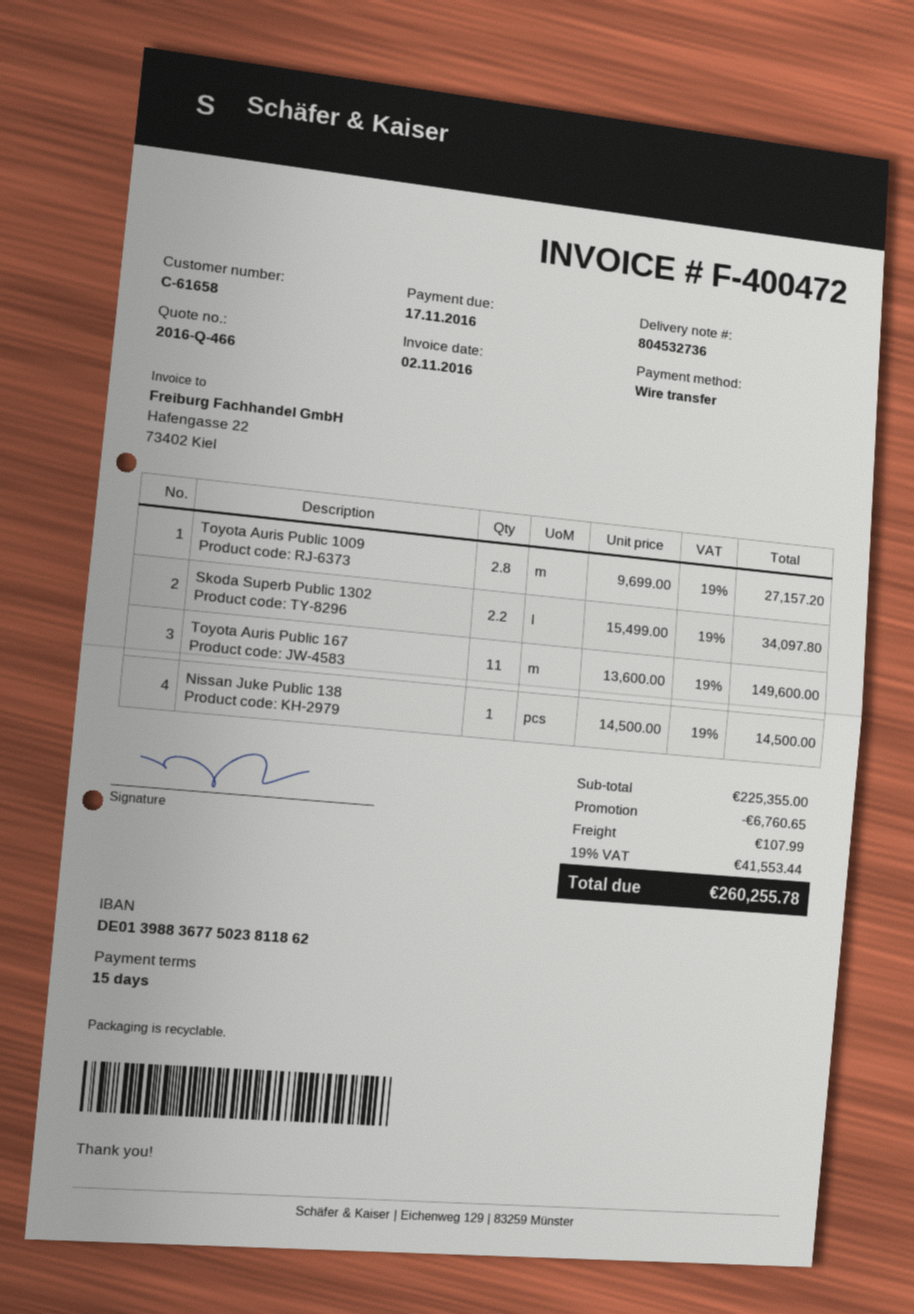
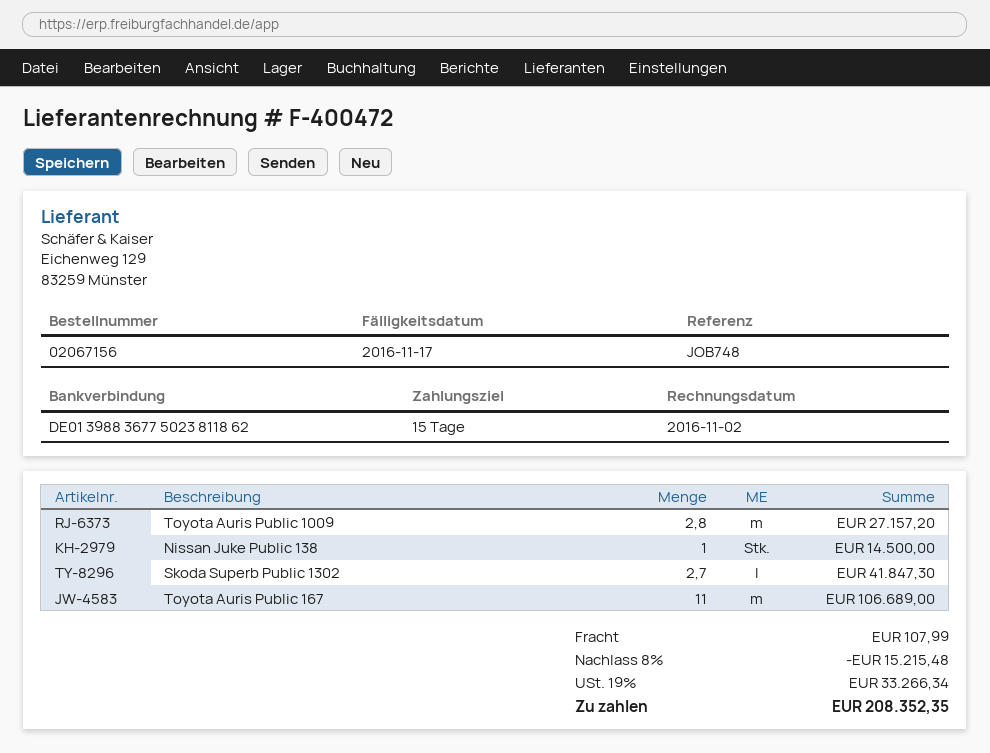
Skoda Superb Public 1302: 2.2 for 34097.80 -> 2.7 for 41847.30
Toyota Auris Public 167: 11 for 149600.00 -> 11 for 106689.00
discount: 6760.65 -> 15215.48
tax: 19% = 41553.44 -> 19% = 33266.34
total: 260255.78 -> 208352.35

